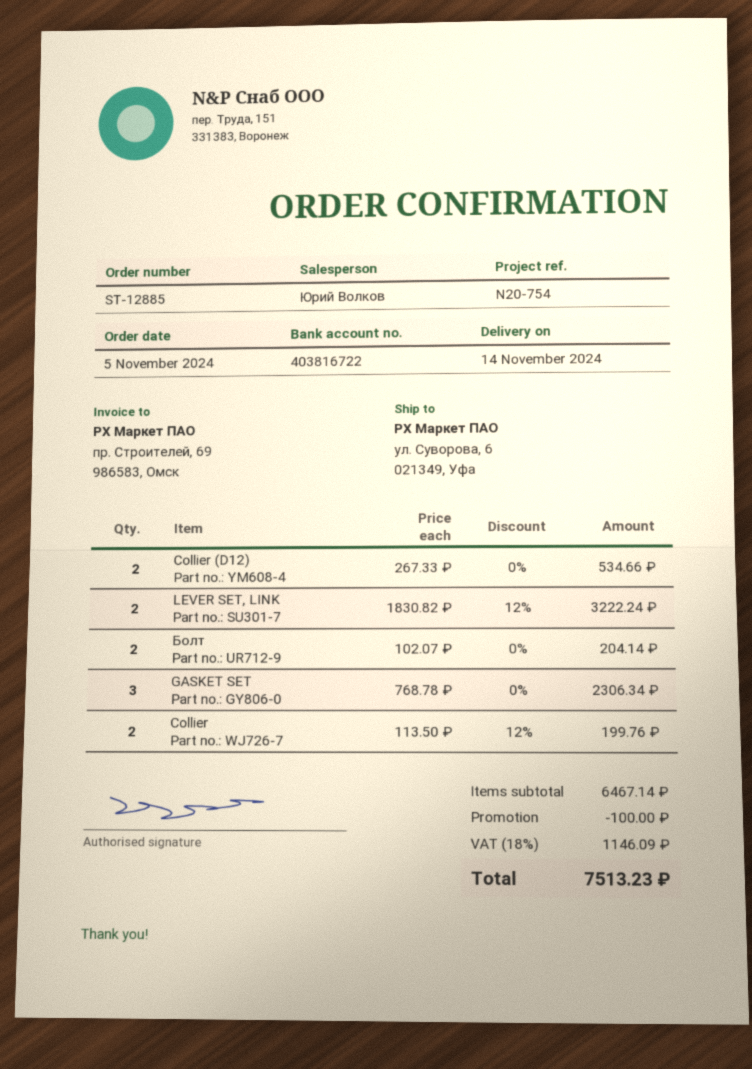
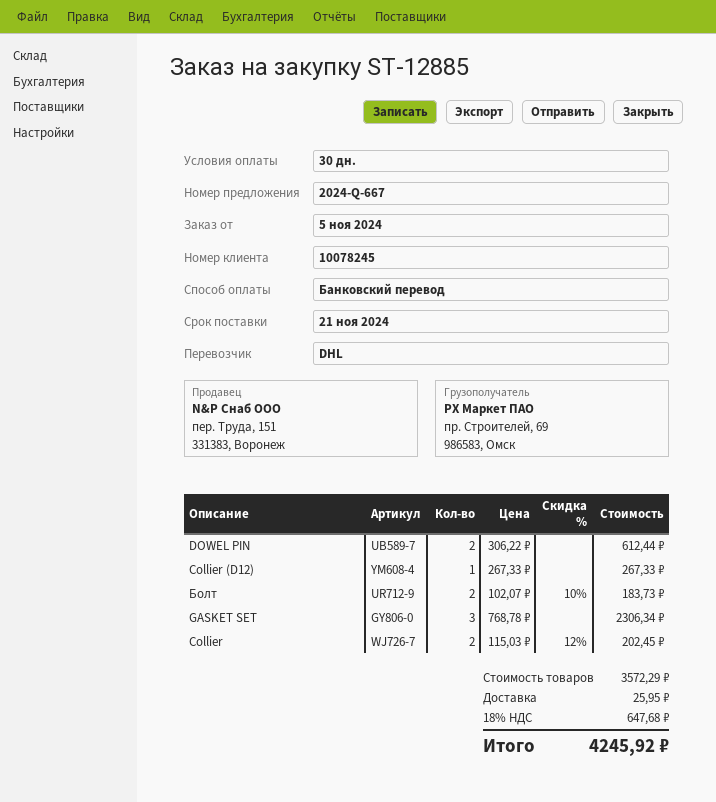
delivery date: 2024-11-14 -> 2024-11-21
ship to: ул. Суворова, 6, 021349, Уфа -> пр. Строителей, 69, 986583, Омск
Collier (D12): 2 x 267.33 = 534.66 -> 1 x 267.33 = 267.33
LEVER SET, LINK: 2 x 1830.82 - 12% = 3222.24 -> none
Болт: 2 x 102.07 = 204.14 -> 2 x 102.07 - 10% = 183.73
Collier: 2 x 113.50 - 12% = 199.76 -> 2 x 115.03 - 12% = 202.45
DOWEL PIN: none -> 2 x 306.22 = 612.44
subtotal: 6467.14 -> 3572.29
discount: 100.00 -> none
shipping: none -> 25.95
tax: 18% = 1146.09 -> 18% = 647.68
total: 7513.23 -> 4245.92

